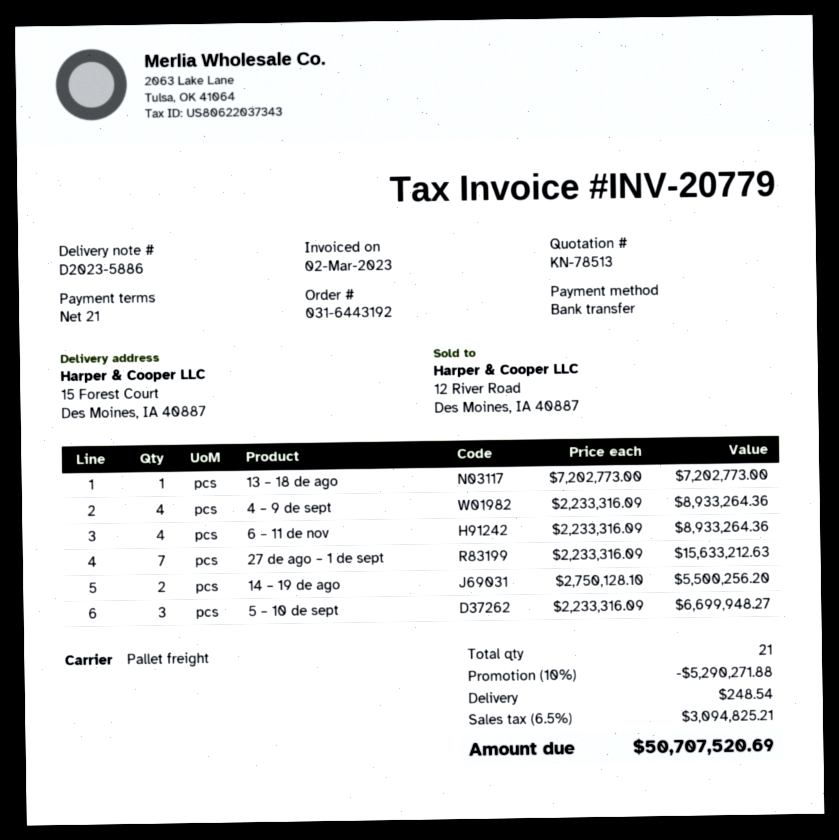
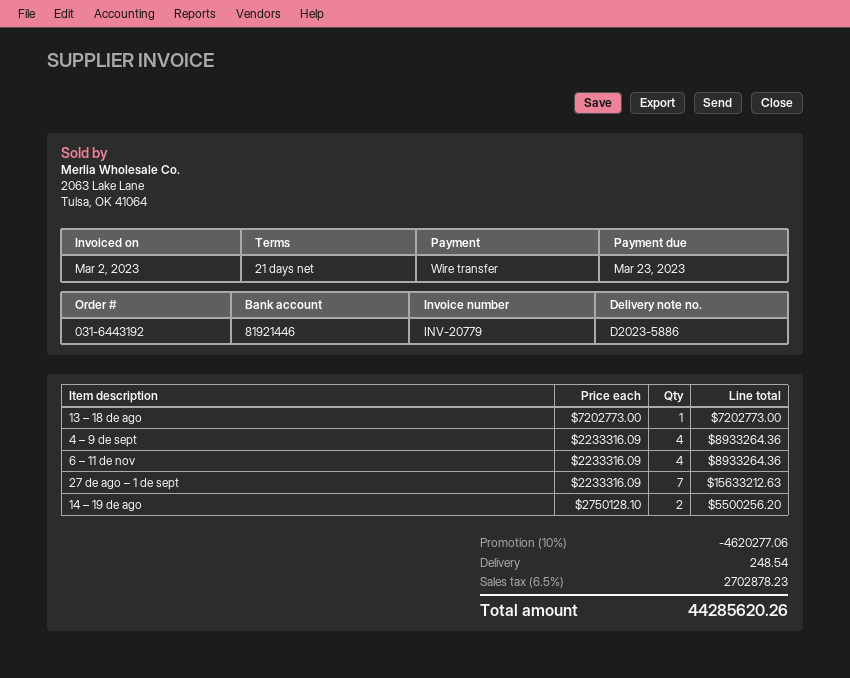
5 – 10 de sept: 3 x 2233316.09 = 6699948.27 -> none
discount: 10% = 5290271.88 -> 10% = 4620277.06
tax: 6.5% = 3094825.21 -> 6.5% = 2702878.23
total: 50707520.69 -> 44285620.26

